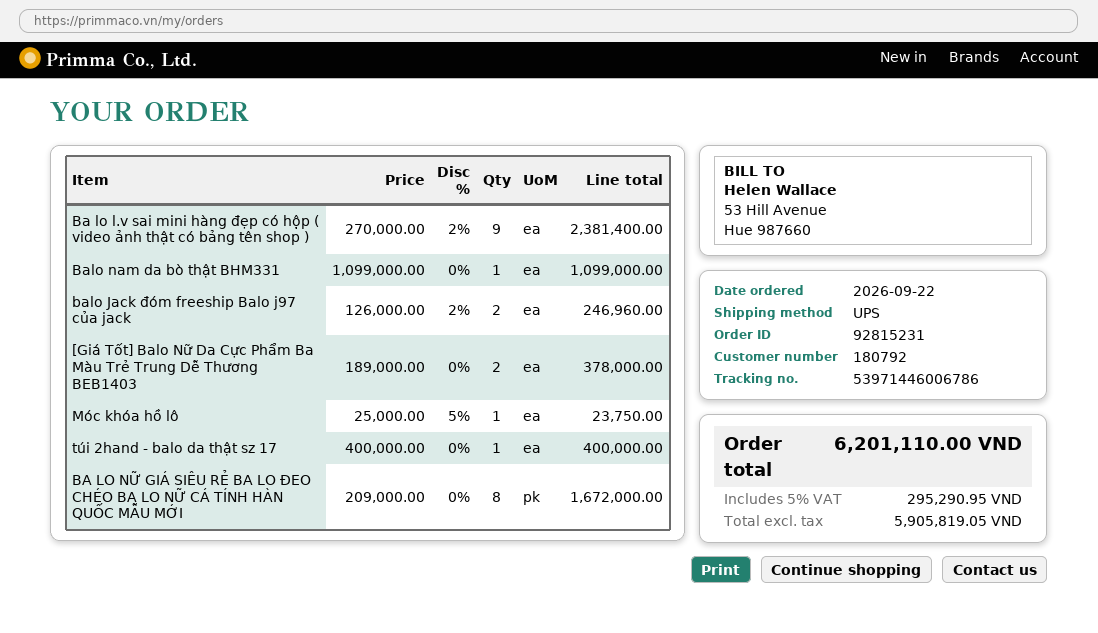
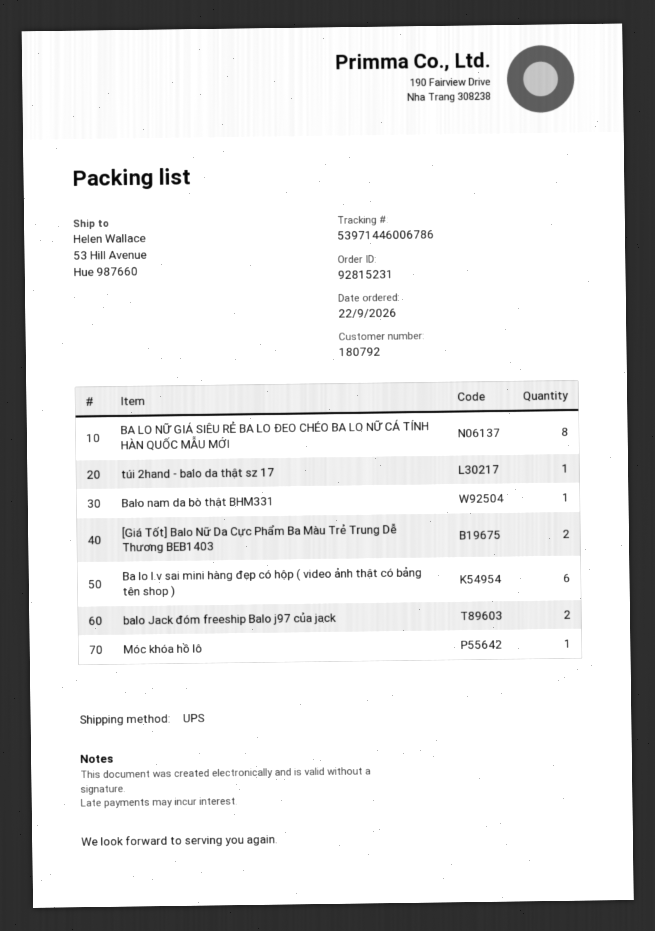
Ba lo l.v sai mini hàng đẹp có hộp ( video ảnh thật có bảng tên shop ): 9 -> 6

